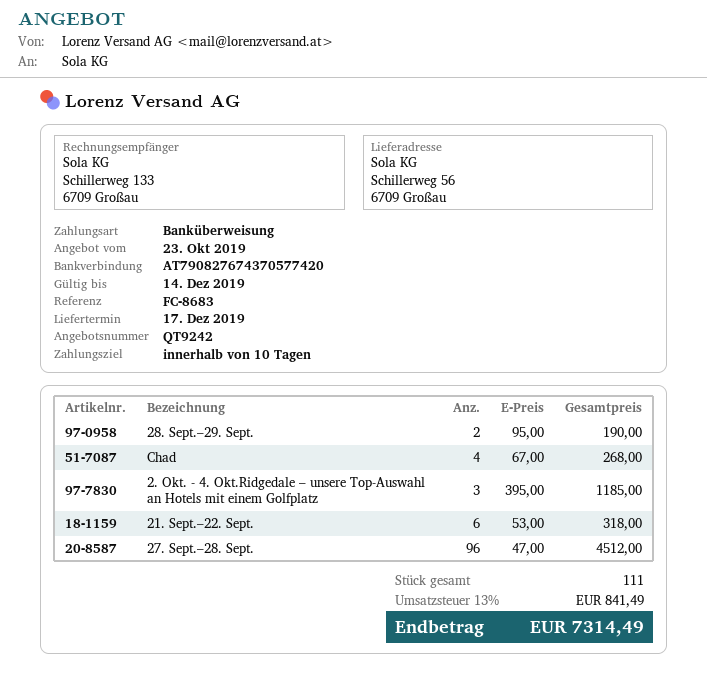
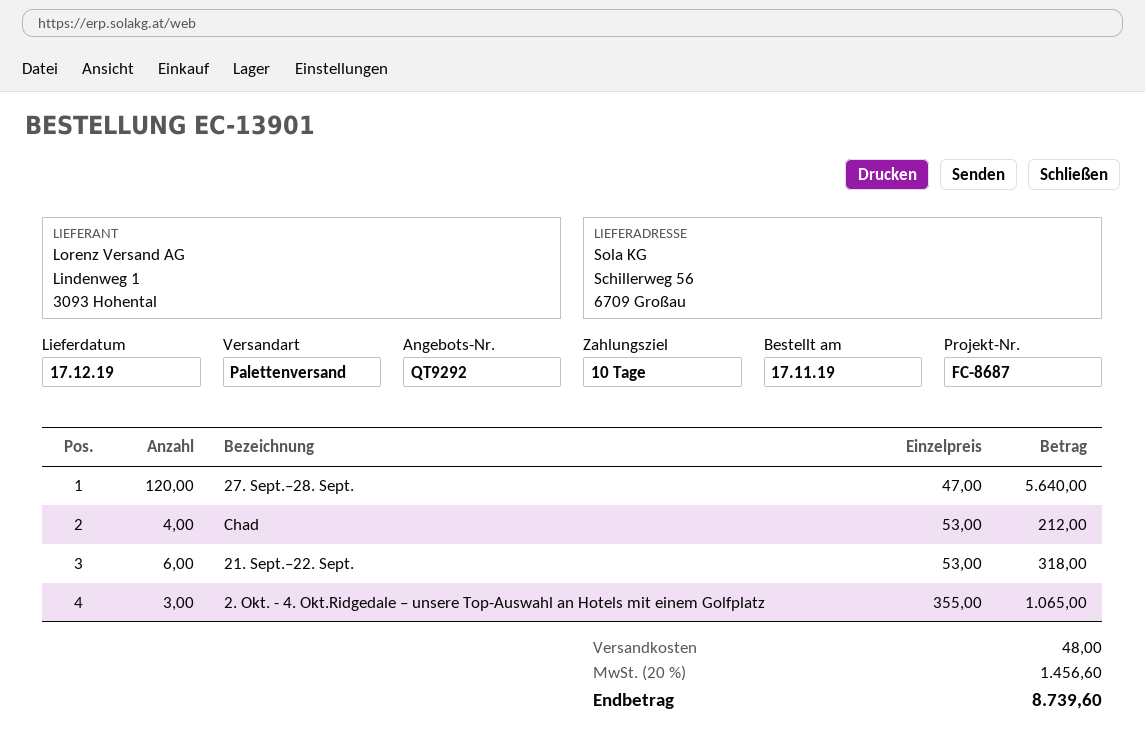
quote number: QT9242 -> QT9292
reference: FC-8683 -> FC-8687
28. Sept.–29. Sept.: 2 x 95.00 = 190.00 -> none
Chad: 4 x 67.00 = 268.00 -> 4 x 53.00 = 212.00
2. Okt. - 4. Okt.Ridgedale – unsere Top-Auswahl an Hotels mit einem Golfplatz: 3 x 395.00 = 1185.00 -> 3 x 355.00 = 1065.00
27. Sept.–28. Sept.: 96 x 47.00 = 4512.00 -> 120 x 47.00 = 5640.00
shipping: none -> 48.00
tax: 13% = 841.49 -> 20% = 1456.60
total: 7314.49 -> 8739.60

